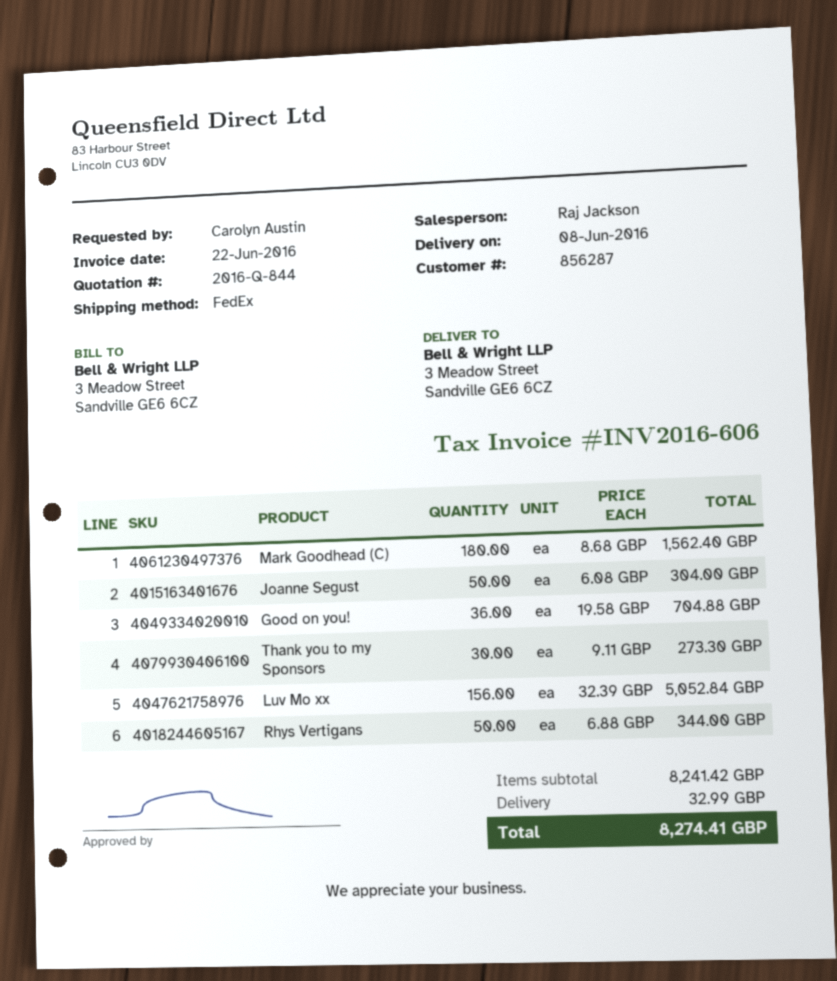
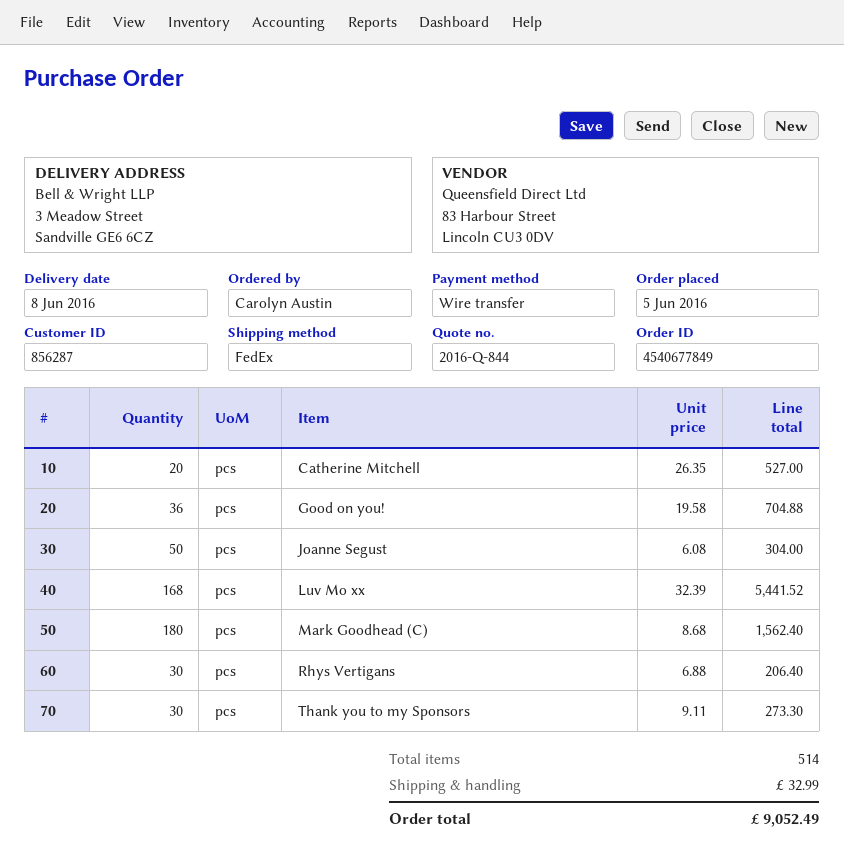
Luv Mo xx: 156 x 32.39 = 5052.84 -> 168 x 32.39 = 5441.52
Rhys Vertigans: 50 x 6.88 = 344.00 -> 30 x 6.88 = 206.40
Catherine Mitchell: none -> 20 x 26.35 = 527.00
total: 8274.41 -> 9052.49

